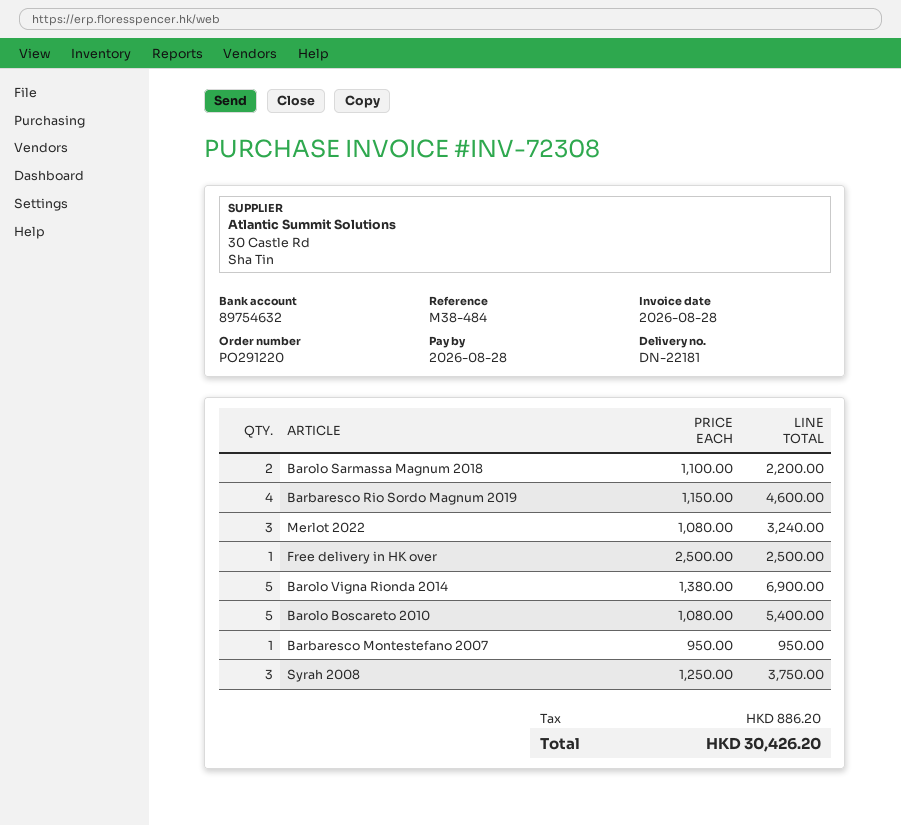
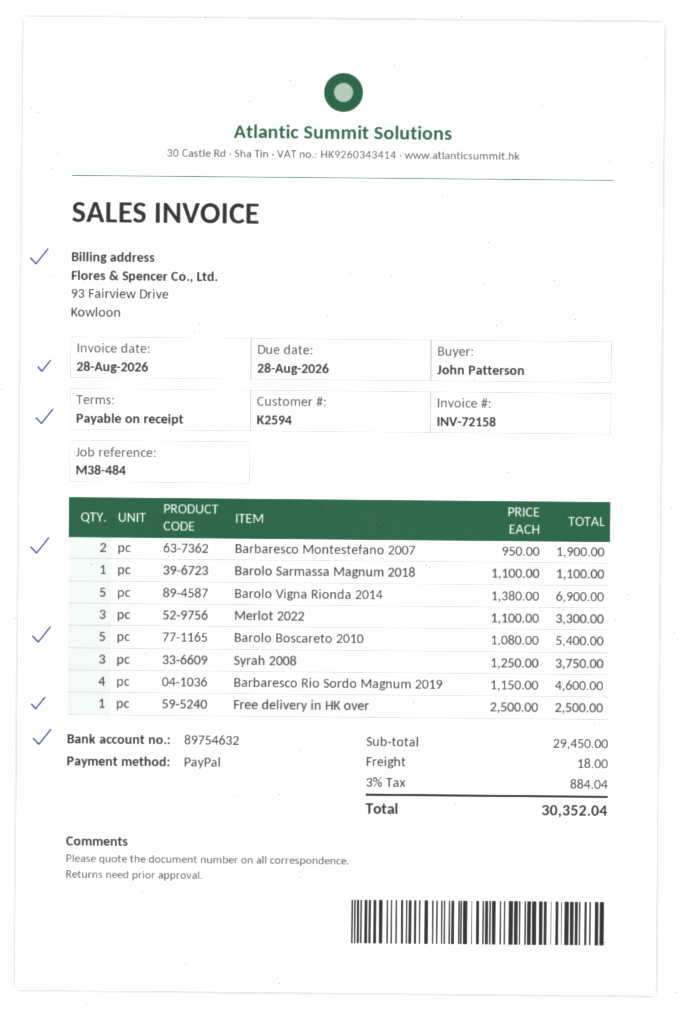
invoice number: INV-72308 -> INV-72158
Barolo Sarmassa Magnum 2018: 2 x 1100.00 = 2200.00 -> 1 x 1100.00 = 1100.00
Merlot 2022: 3 x 1080.00 = 3240.00 -> 3 x 1100.00 = 3300.00
Barbaresco Montestefano 2007: 1 x 950.00 = 950.00 -> 2 x 950.00 = 1900.00
shipping: none -> 18.00
tax: 886.20 -> 884.04
total: 30426.20 -> 30352.04

